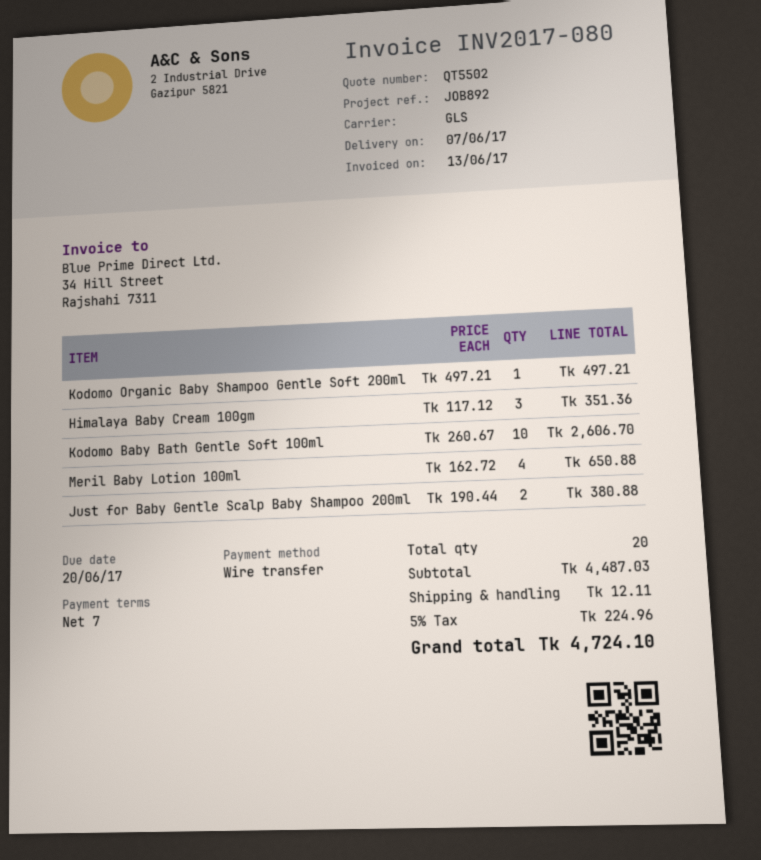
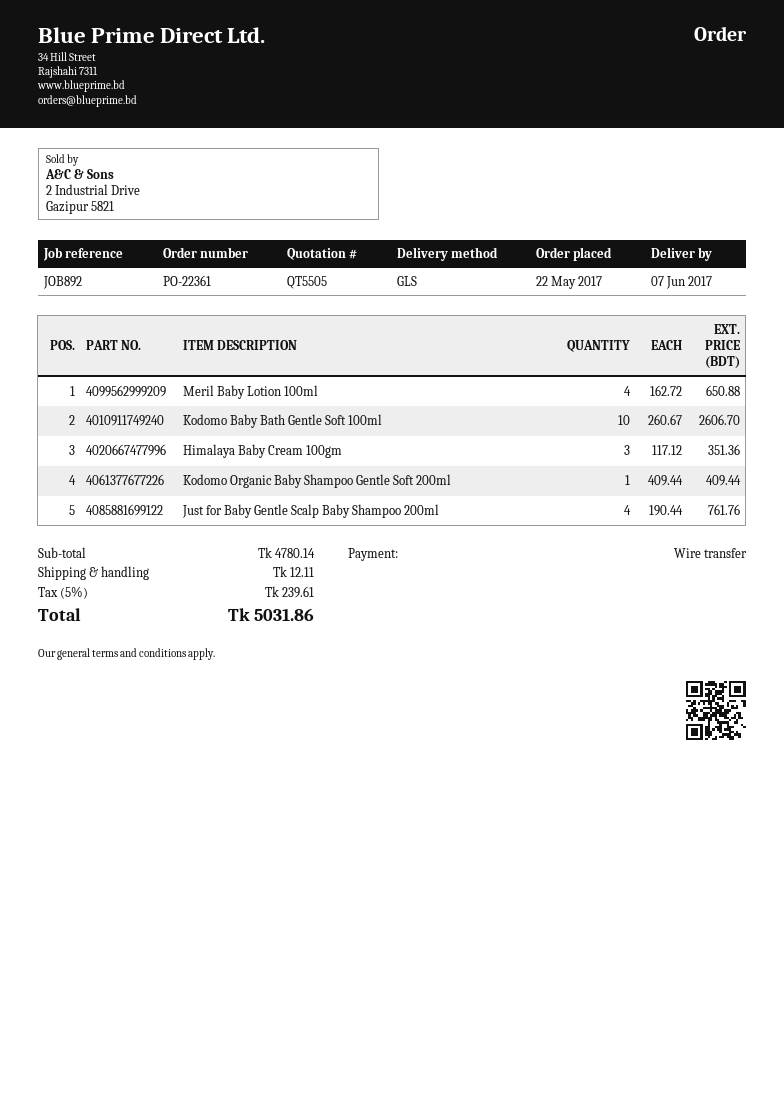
quote number: QT5502 -> QT5505
Kodomo Organic Baby Shampoo Gentle Soft 200ml: 1 x 497.21 = 497.21 -> 1 x 409.44 = 409.44
Just for Baby Gentle Scalp Baby Shampoo 200ml: 2 x 190.44 = 380.88 -> 4 x 190.44 = 761.76
subtotal: 4487.03 -> 4780.14
tax: 5% = 224.96 -> 5% = 239.61
total: 4724.10 -> 5031.86

